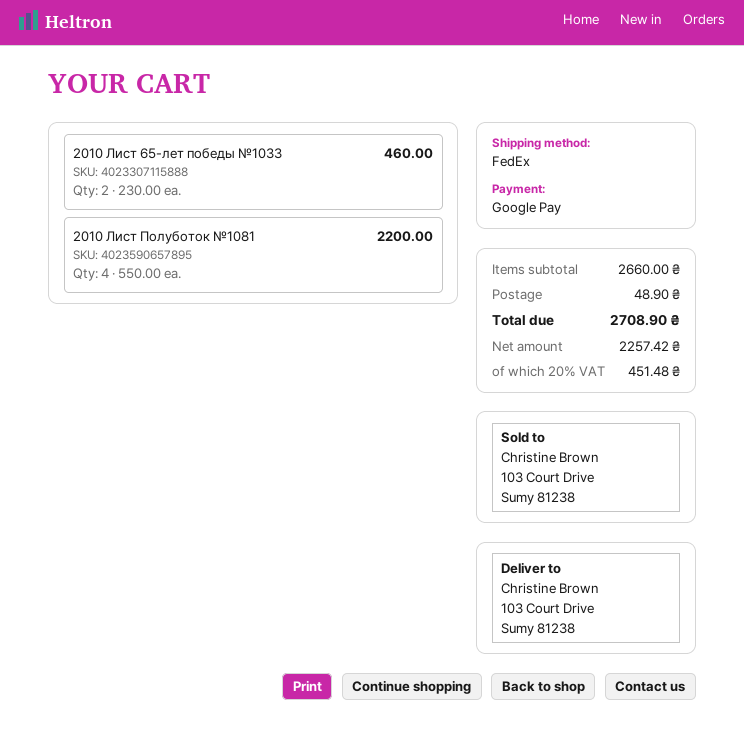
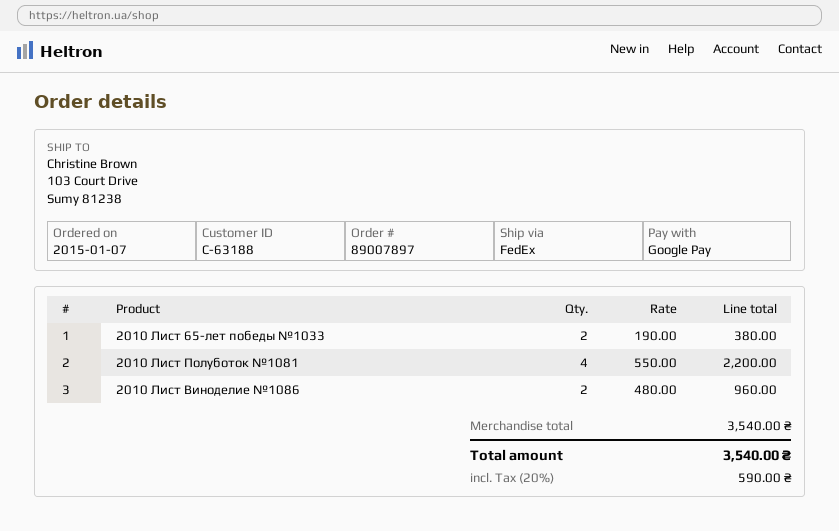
2010 Лист 65-лет победы №1033: 2 x 230.00 = 460.00 -> 2 x 190.00 = 380.00
2010 Лист Виноделие №1086: none -> 2 x 480.00 = 960.00
subtotal: 2660.00 -> 3540.00
shipping: 48.90 -> none
tax: 20% = 451.48 -> 20% = 590.00
total: 2708.90 -> 3540.00

